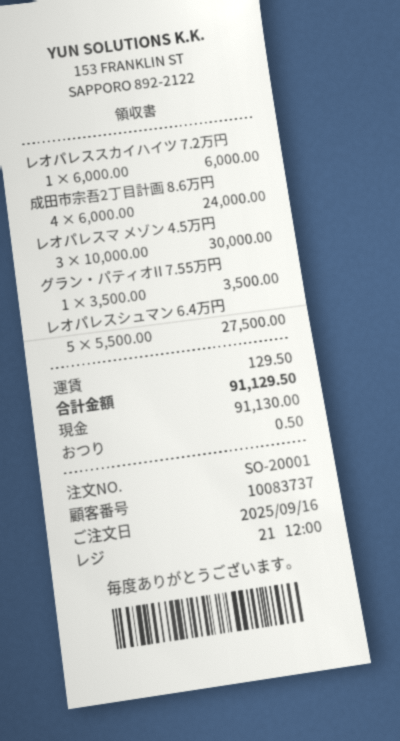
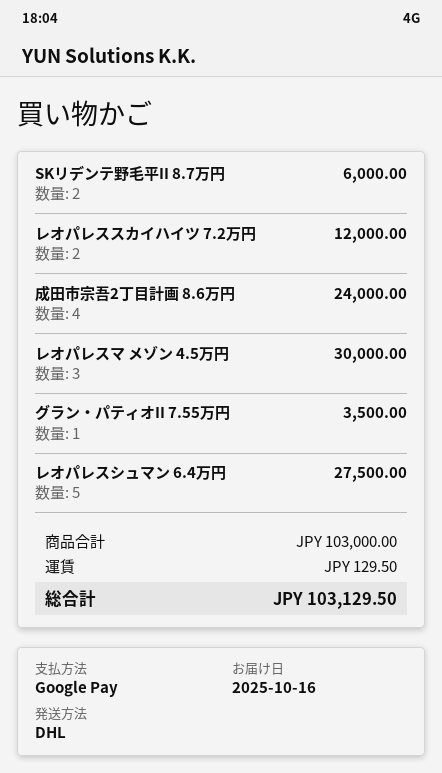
payment method: cash -> Google Pay
レオパレススカイハイツ 7.2万円: 1 for 6000.00 -> 2 for 12000.00
SKリデンテ野毛平II 8.7万円: none -> 2 for 6000.00
total: 91129.50 -> 103129.50

